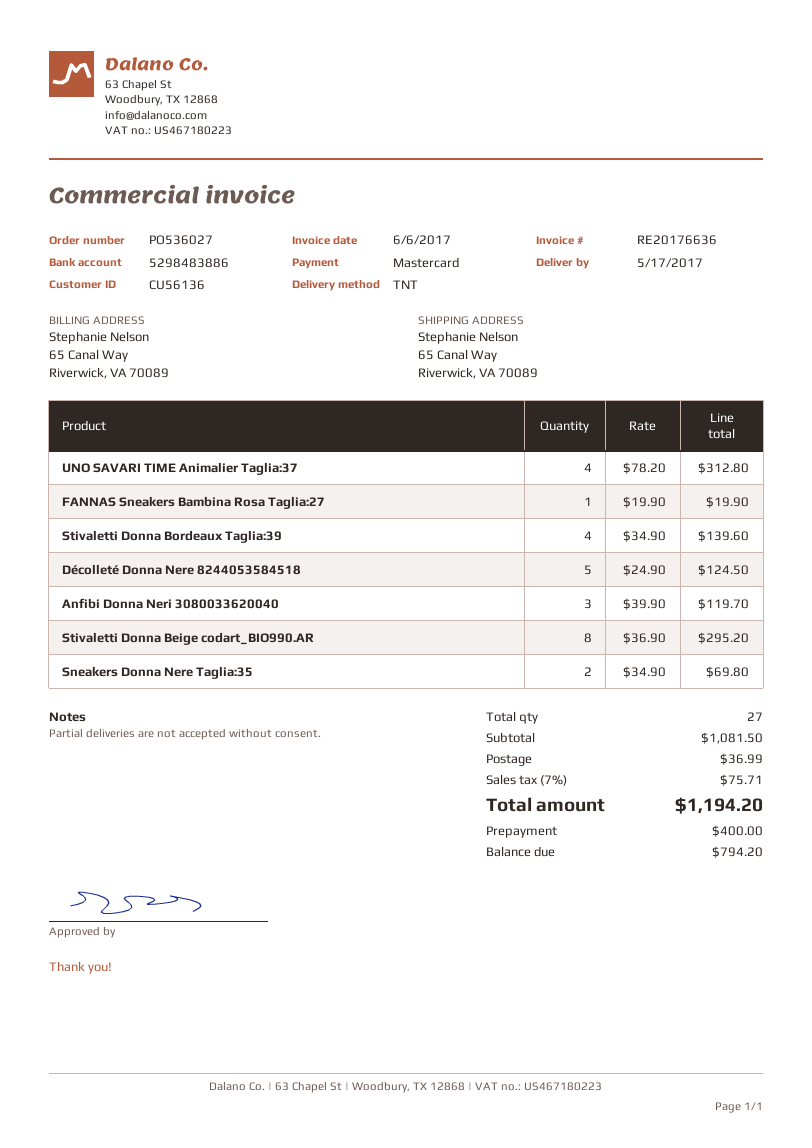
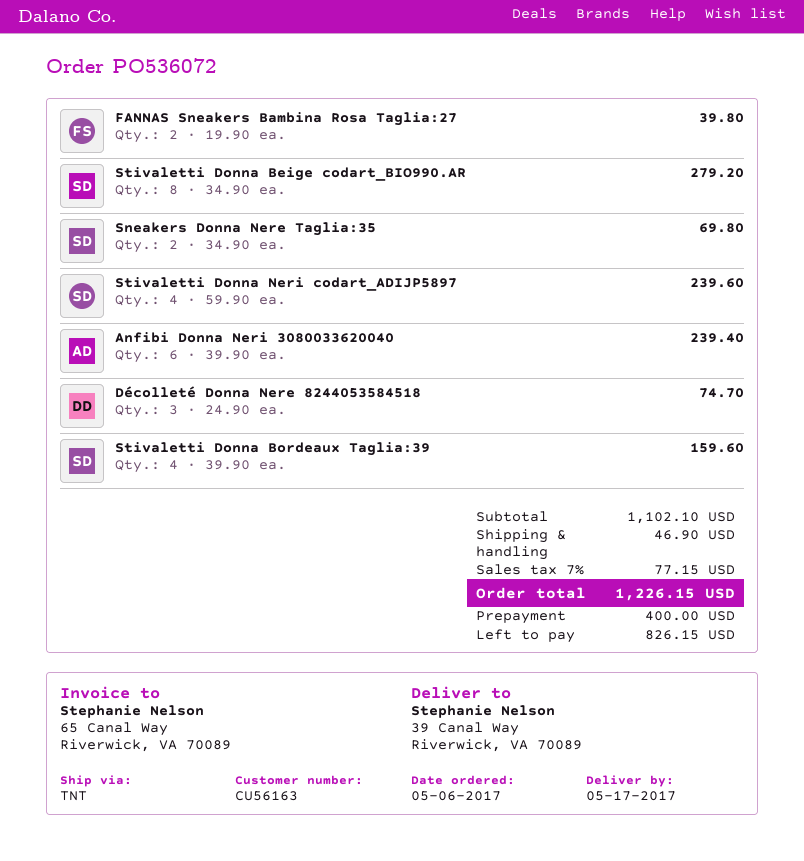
order number: PO536027 -> PO536072
customer number: CU56136 -> CU56163
ship to: 65 Canal Way, Riverwick, VA 70089 -> 39 Canal Way, Riverwick, VA 70089
UNO SAVARI TIME Animalier Taglia:37: 4 x 78.20 = 312.80 -> none
FANNAS Sneakers Bambina Rosa Taglia:27: 1 x 19.90 = 19.90 -> 2 x 19.90 = 39.80
Stivaletti Donna Bordeaux Taglia:39: 4 x 34.90 = 139.60 -> 4 x 39.90 = 159.60
Décolleté Donna Nere 8244053584518: 5 x 24.90 = 124.50 -> 3 x 24.90 = 74.70
Anfibi Donna Neri 3080033620040: 3 x 39.90 = 119.70 -> 6 x 39.90 = 239.40
Stivaletti Donna Beige codart_BIO990.AR: 8 x 36.90 = 295.20 -> 8 x 34.90 = 279.20
Stivaletti Donna Neri codart_ADIJP5897: none -> 4 x 59.90 = 239.60
subtotal: 1081.50 -> 1102.10
shipping: 36.99 -> 46.90
tax: 7% = 75.71 -> 7% = 77.15
total: 1194.20 -> 1226.15
balance: 794.20 -> 826.15

